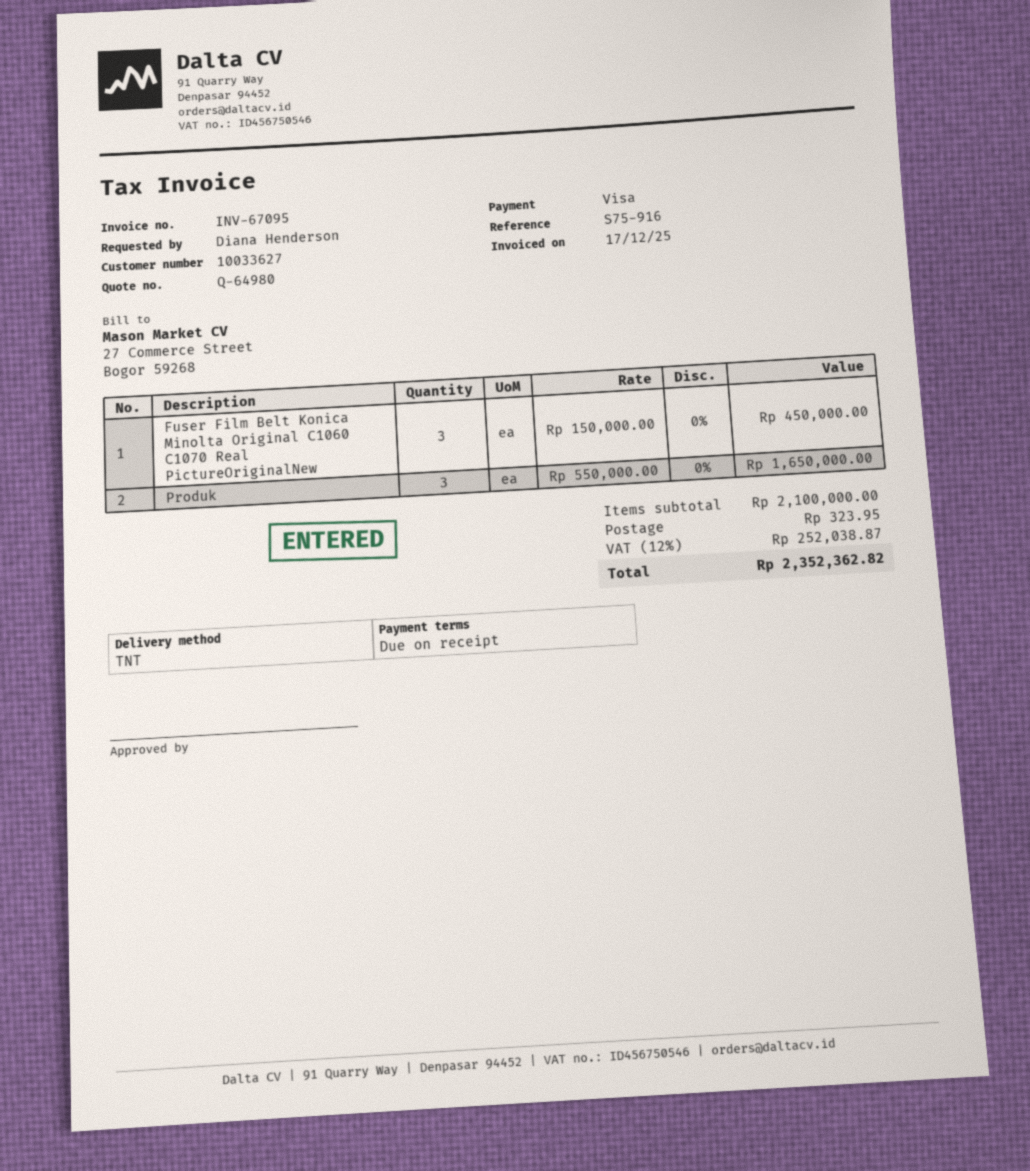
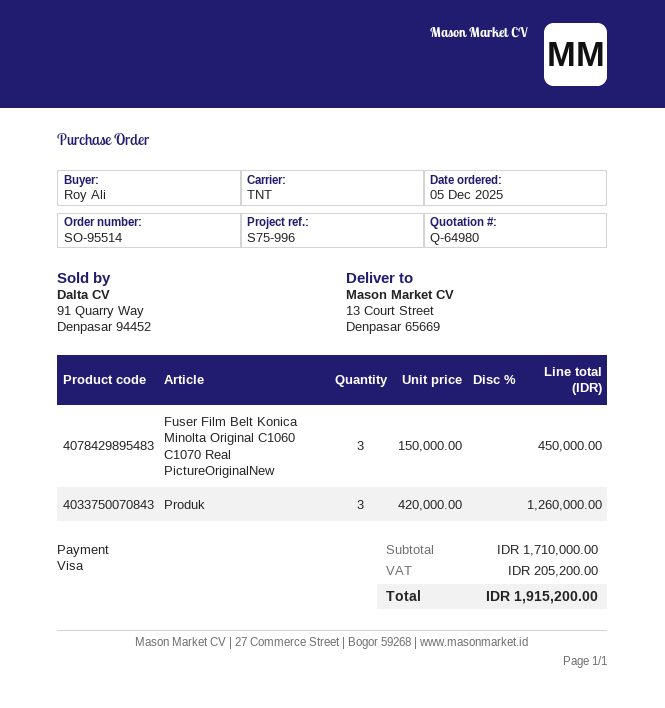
reference: S75-916 -> S75-996
ordered by: Diana Henderson -> Roy Ali
Produk: 3 x 550000.00 = 1650000.00 -> 3 x 420000.00 = 1260000.00
subtotal: 2100000.00 -> 1710000.00
shipping: 323.95 -> none
tax: 252038.87 -> 205200.00
total: 2352362.82 -> 1915200.00

